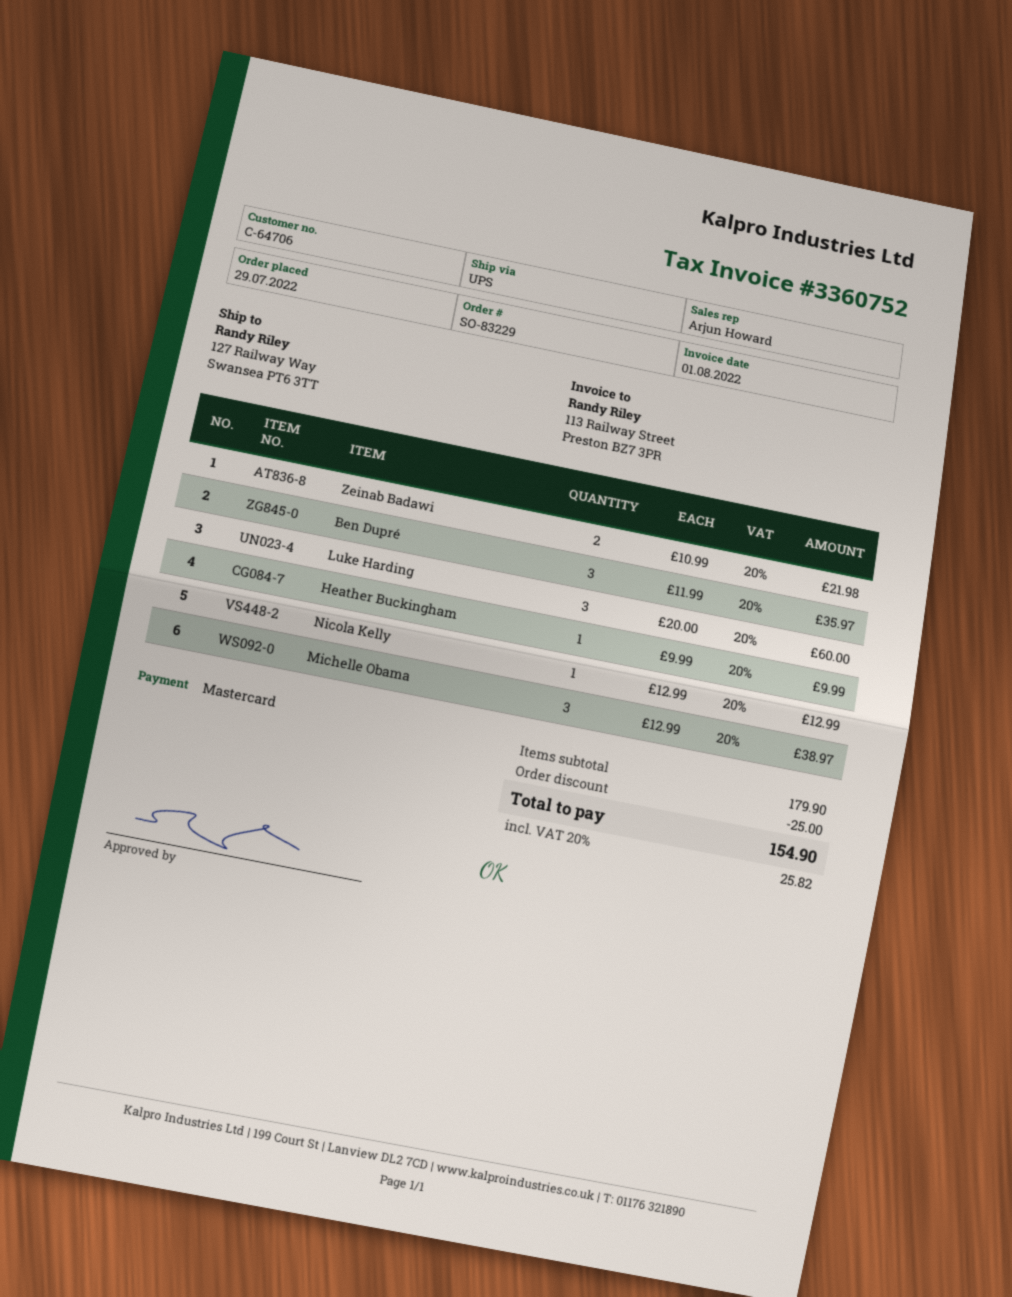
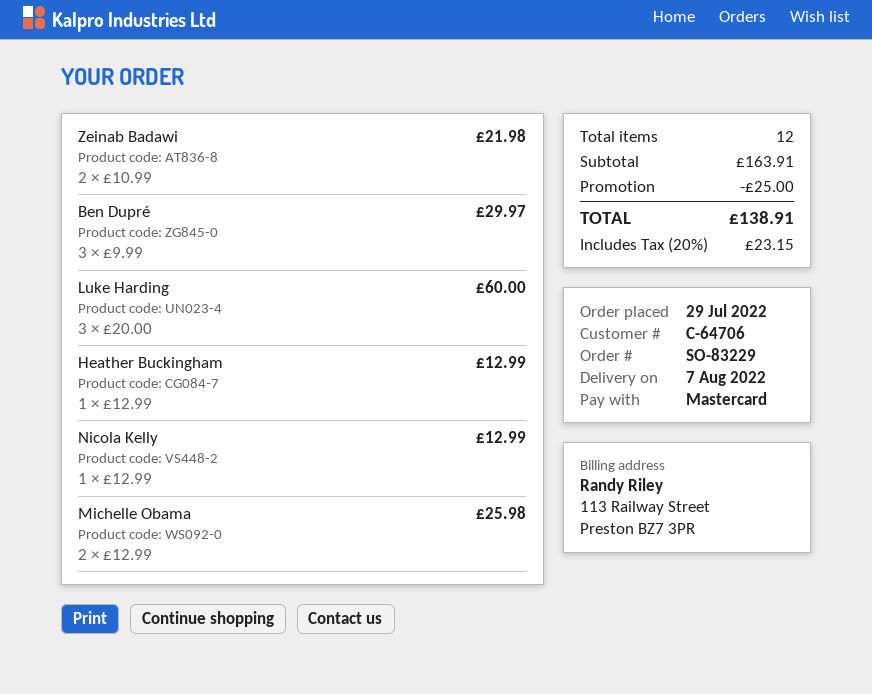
Ben Dupré: 3 x 11.99 = 35.97 -> 3 x 9.99 = 29.97
Heather Buckingham: 1 x 9.99 = 9.99 -> 1 x 12.99 = 12.99
Michelle Obama: 3 x 12.99 = 38.97 -> 2 x 12.99 = 25.98
subtotal: 179.90 -> 163.91
tax: 20% = 25.82 -> 20% = 23.15
total: 154.90 -> 138.91

